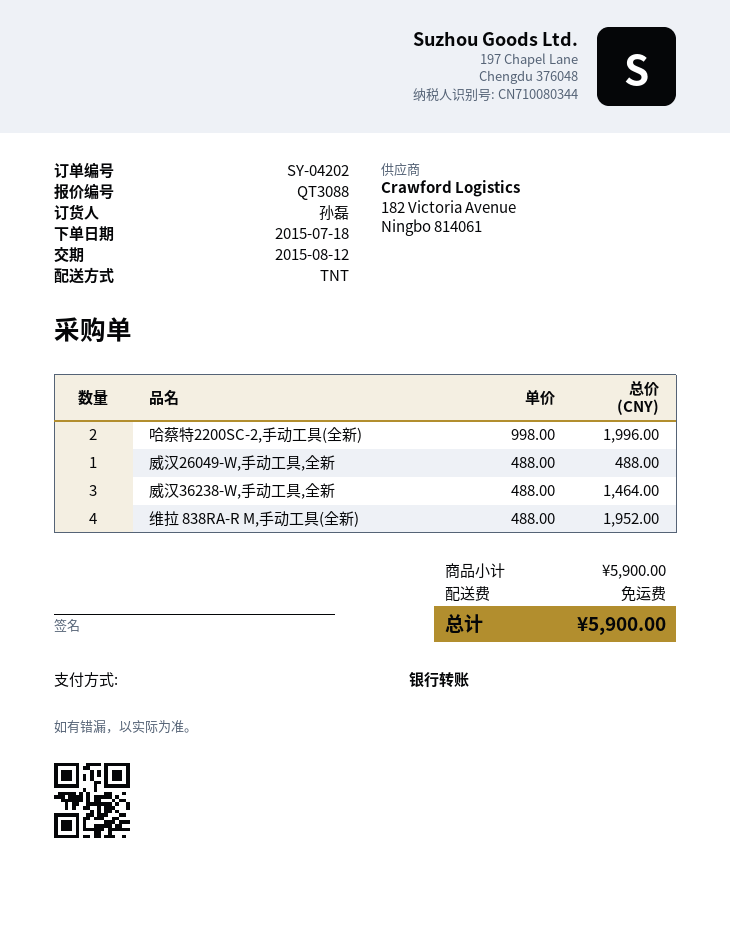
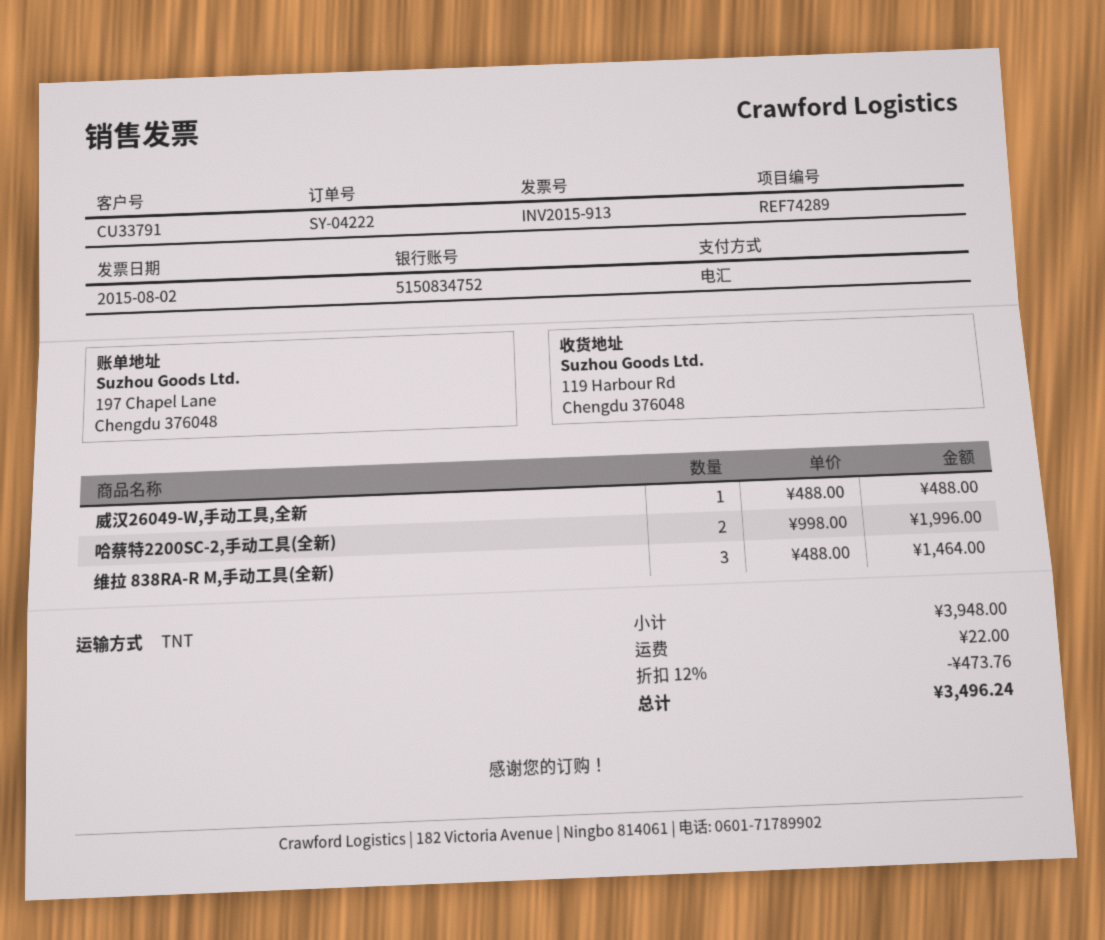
order number: SY-04202 -> SY-04222
威汉36238-W,手动工具,全新: 3 x 488.00 = 1464.00 -> none
维拉 838RA-R M,手动工具(全新): 4 x 488.00 = 1952.00 -> 3 x 488.00 = 1464.00
subtotal: 5900.00 -> 3948.00
discount: none -> 12% = 473.76
shipping: 0.00 -> 22.00
total: 5900.00 -> 3496.24

